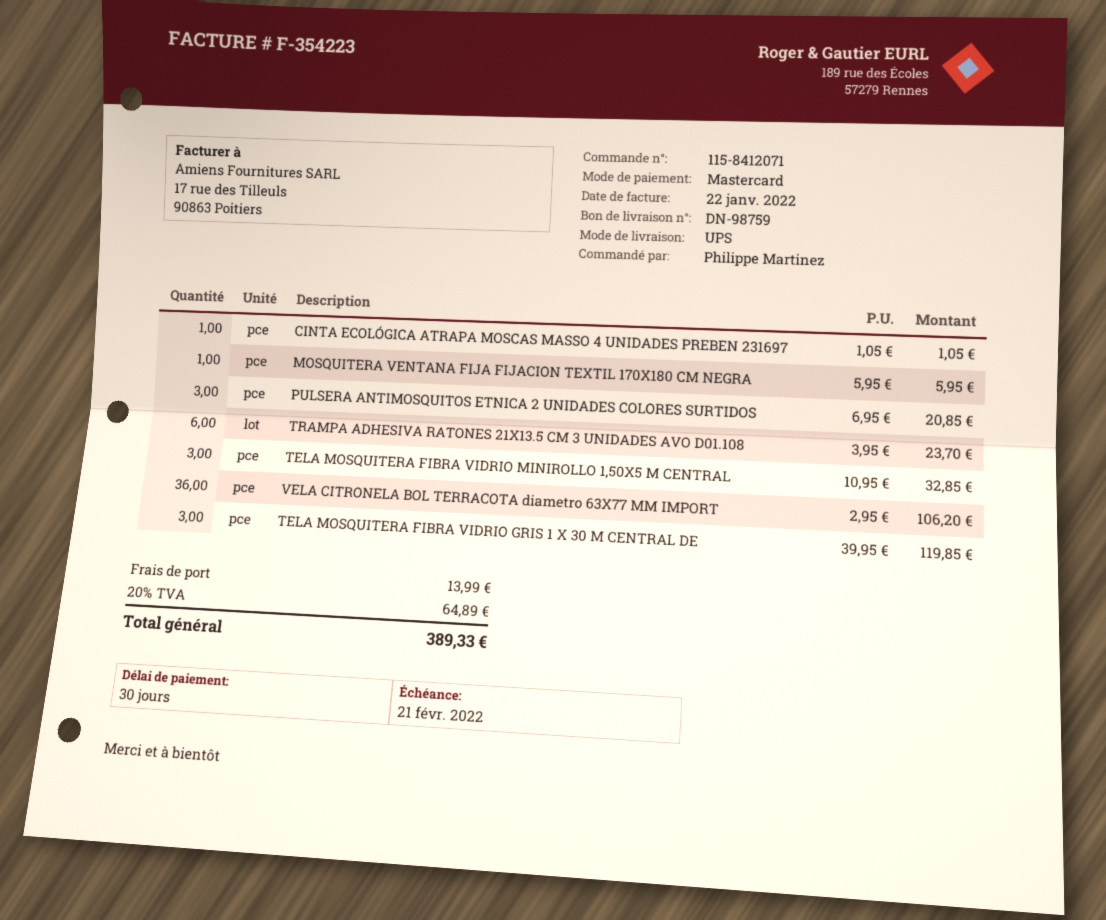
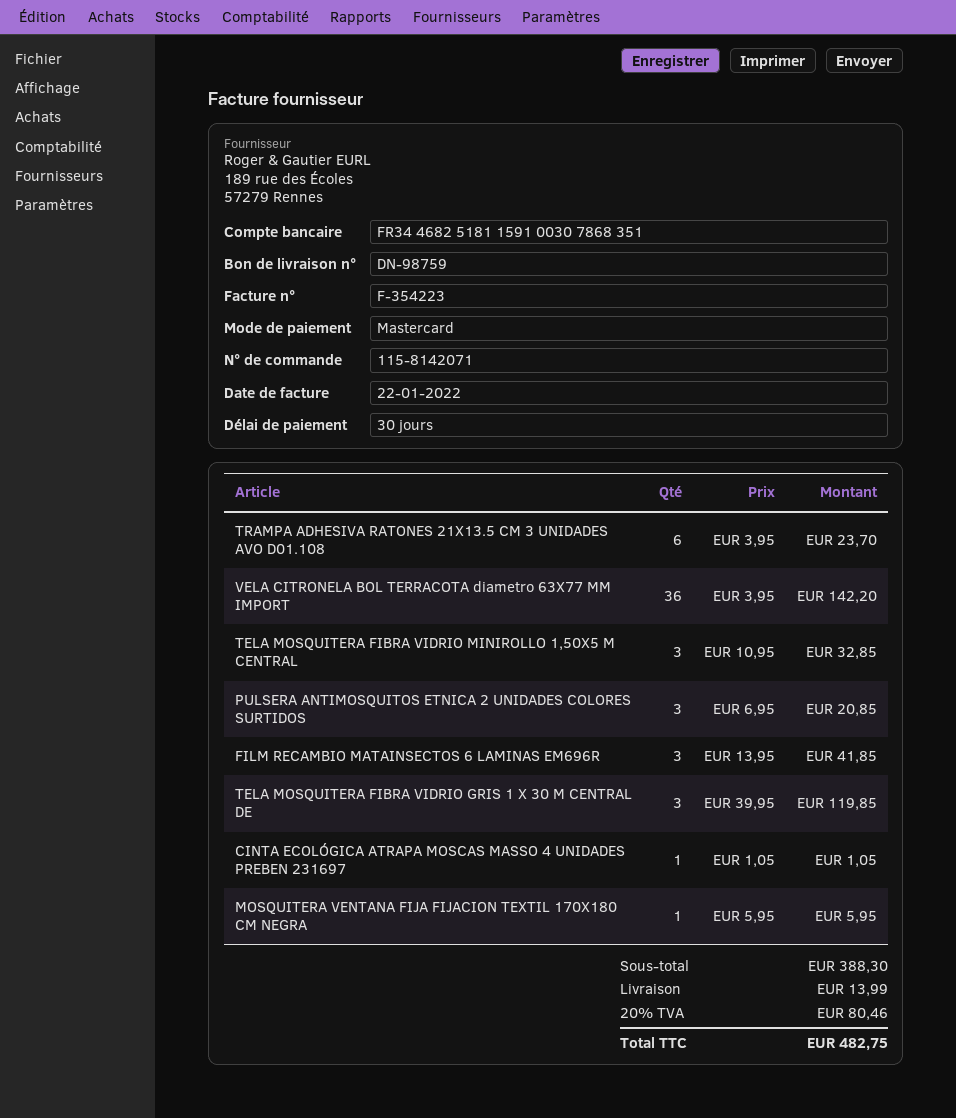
order number: 115-8412071 -> 115-8142071
VELA CITRONELA BOL TERRACOTA diametro 63X77 MM IMPORT: 36 x 2.95 = 106.20 -> 36 x 3.95 = 142.20
FILM RECAMBIO MATAINSECTOS 6 LAMINAS EM696R: none -> 3 x 13.95 = 41.85
tax: 20% = 64.89 -> 20% = 80.46
total: 389.33 -> 482.75

